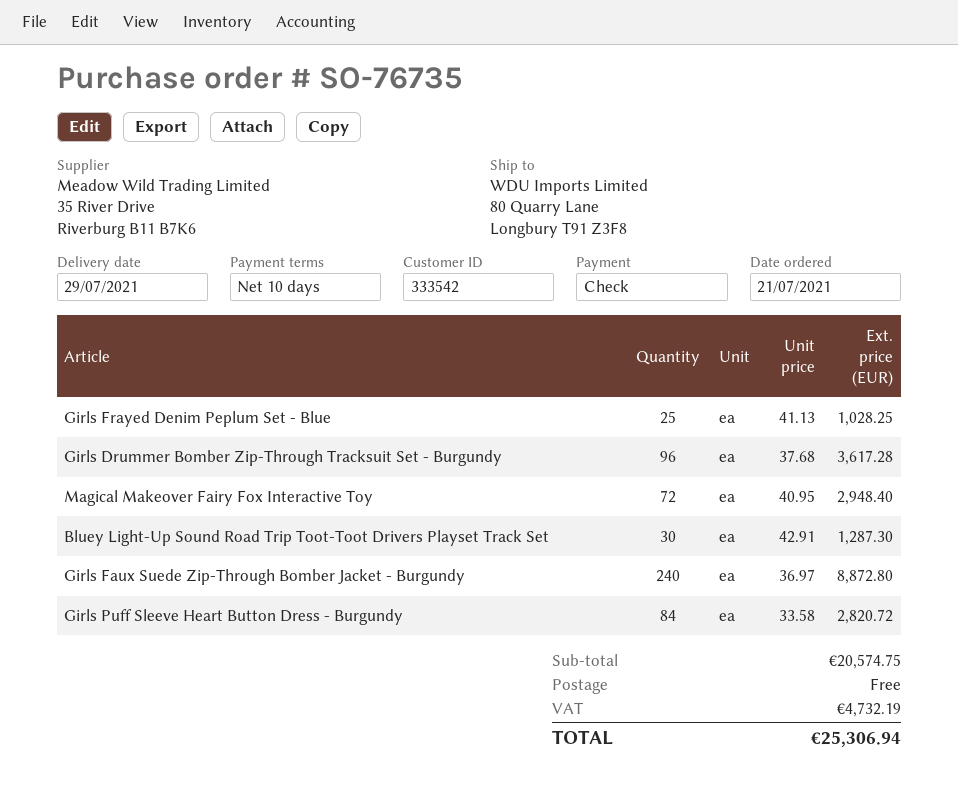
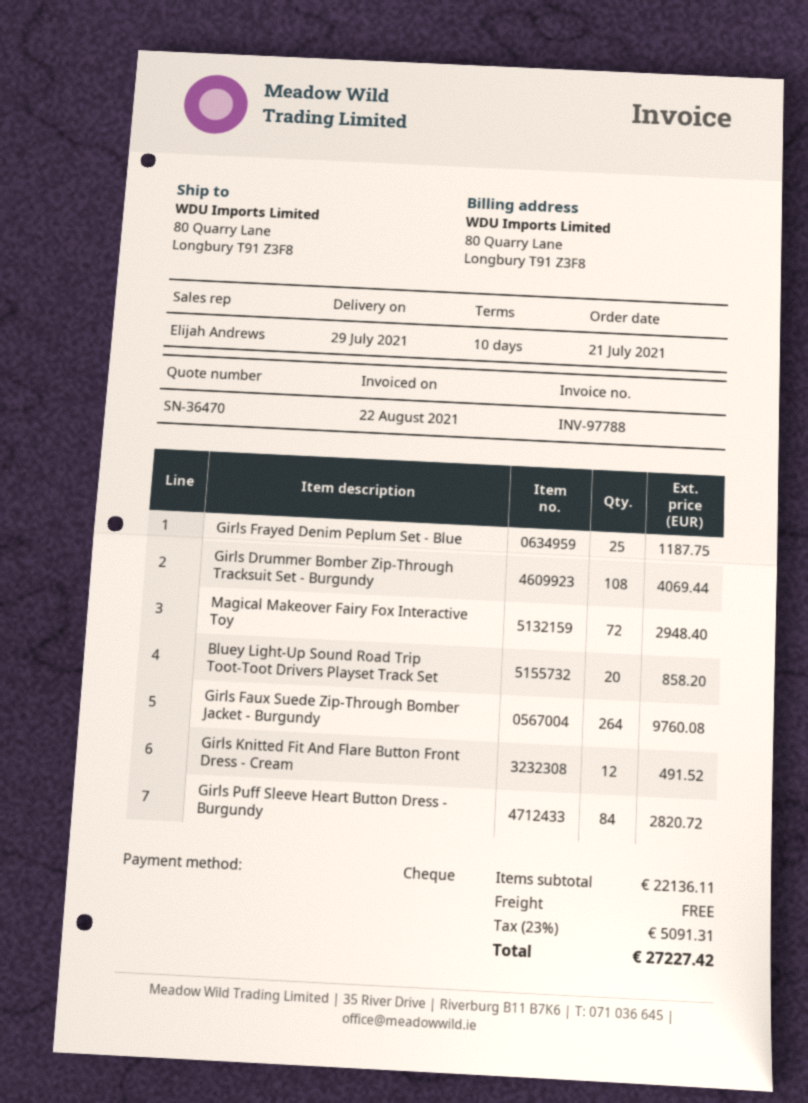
Girls Frayed Denim Peplum Set - Blue: 25 for 1028.25 -> 25 for 1187.75
Girls Drummer Bomber Zip-Through Tracksuit Set - Burgundy: 96 for 3617.28 -> 108 for 4069.44
Bluey Light-Up Sound Road Trip Toot-Toot Drivers Playset Track Set: 30 for 1287.30 -> 20 for 858.20
Girls Faux Suede Zip-Through Bomber Jacket - Burgundy: 240 for 8872.80 -> 264 for 9760.08
Girls Knitted Fit And Flare Button Front Dress - Cream: none -> 12 for 491.52
subtotal: 20574.75 -> 22136.11
tax: 4732.19 -> 5091.31
total: 25306.94 -> 27227.42

